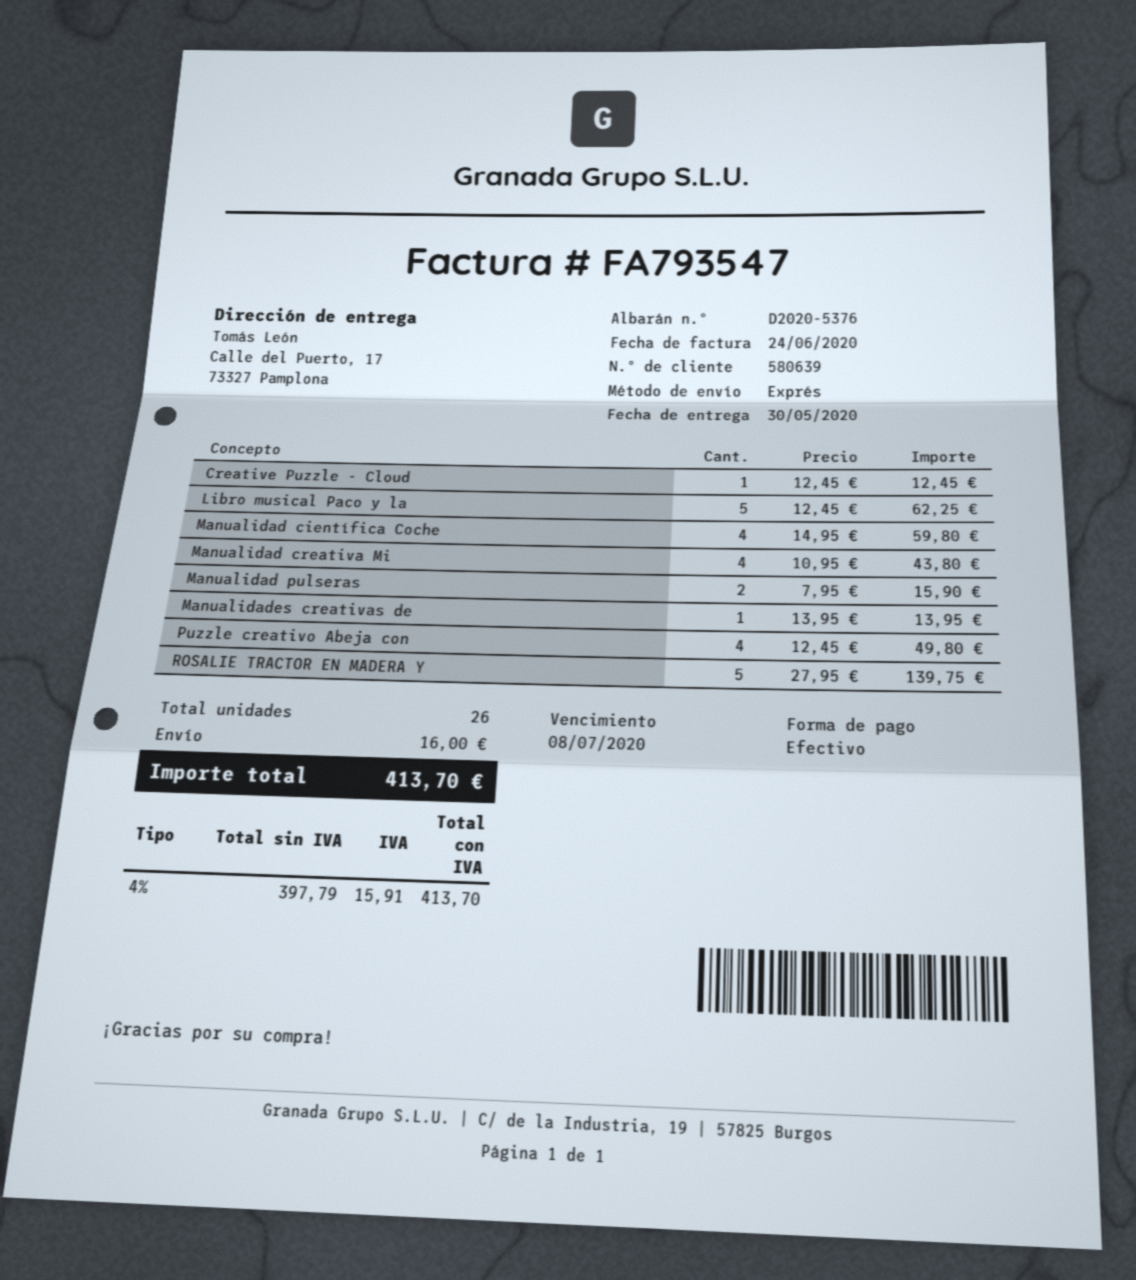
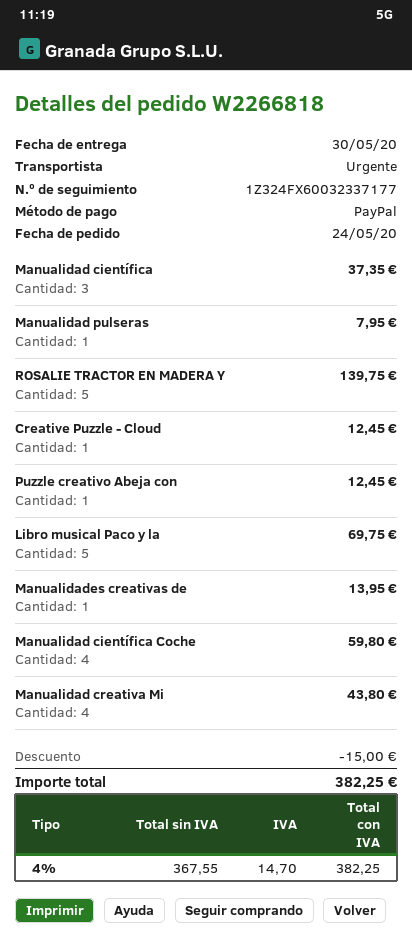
payment method: cash -> PayPal
Libro musical Paco y la: 5 for 62.25 -> 5 for 69.75
Manualidad pulseras: 2 for 15.90 -> 1 for 7.95
Puzzle creativo Abeja con: 4 for 49.80 -> 1 for 12.45
Manualidad científica: none -> 3 for 37.35
discount: none -> 15.00
shipping: 16.00 -> none
net: 397.79 -> 367.55
tax: 4% = 15.91 -> 4% = 14.70
total: 413.70 -> 382.25

